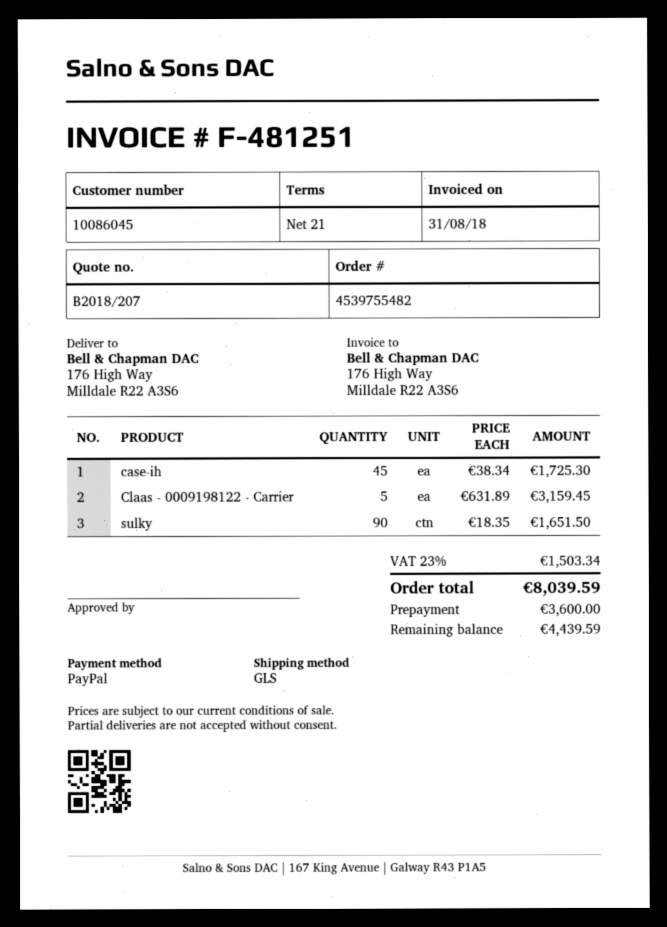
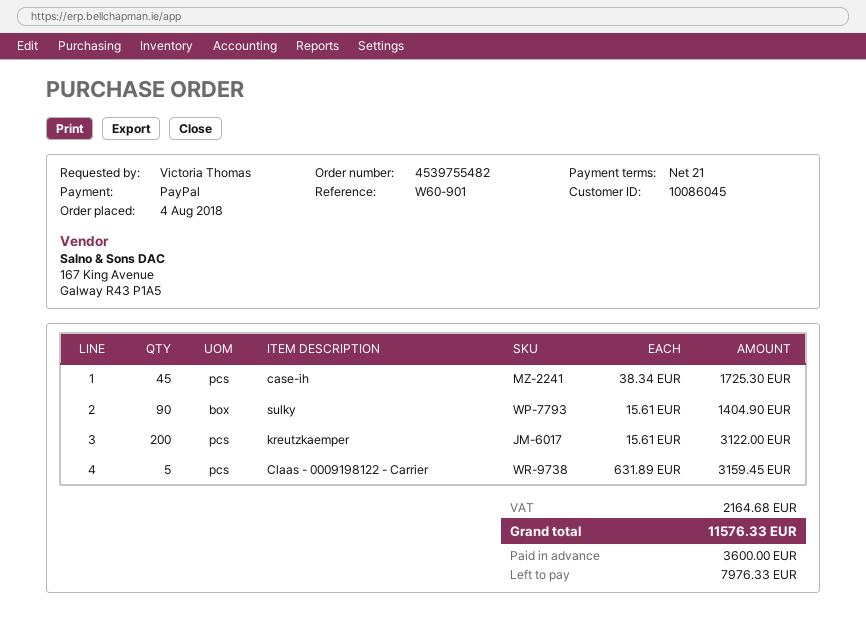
sulky: 90 x 18.35 = 1651.50 -> 90 x 15.61 = 1404.90
kreutzkaemper: none -> 200 x 15.61 = 3122.00
tax: 1503.34 -> 2164.68
total: 8039.59 -> 11576.33
balance: 4439.59 -> 7976.33

